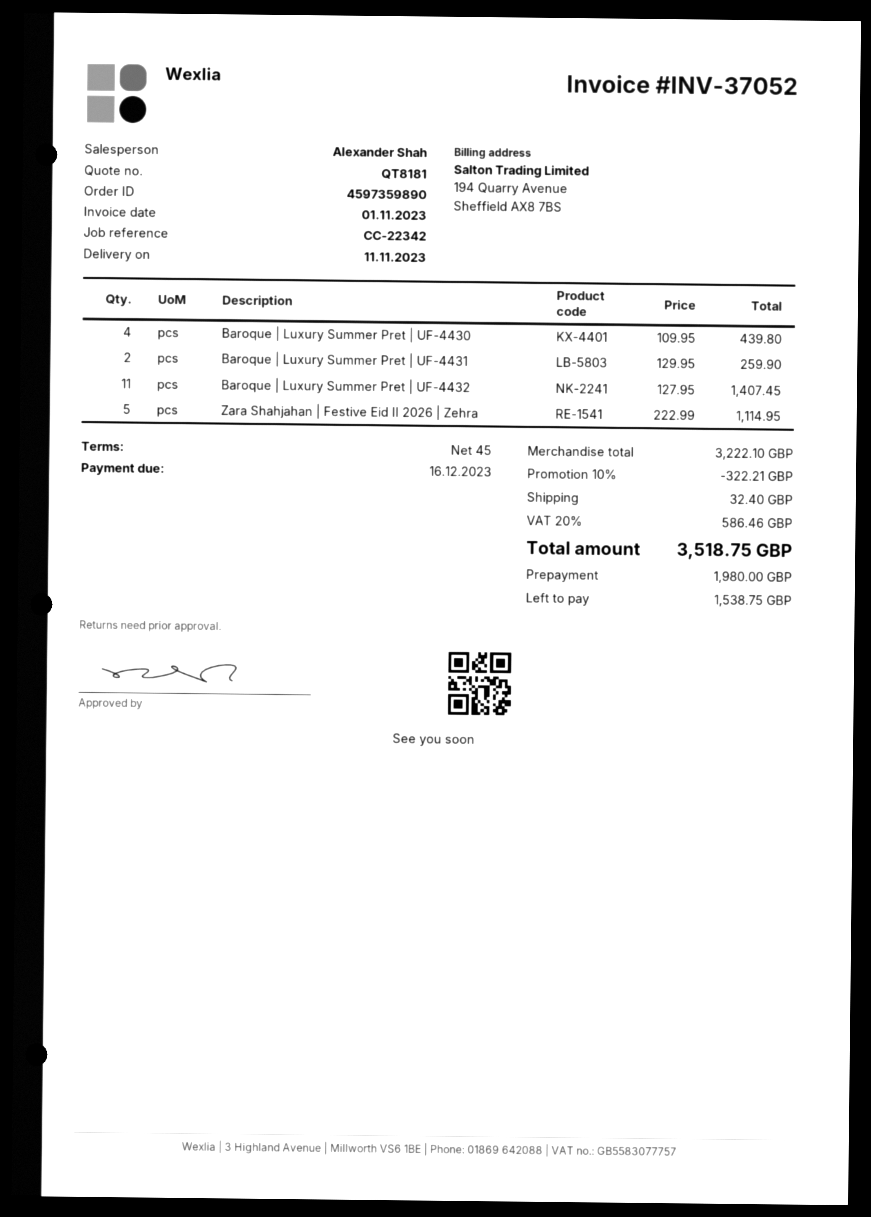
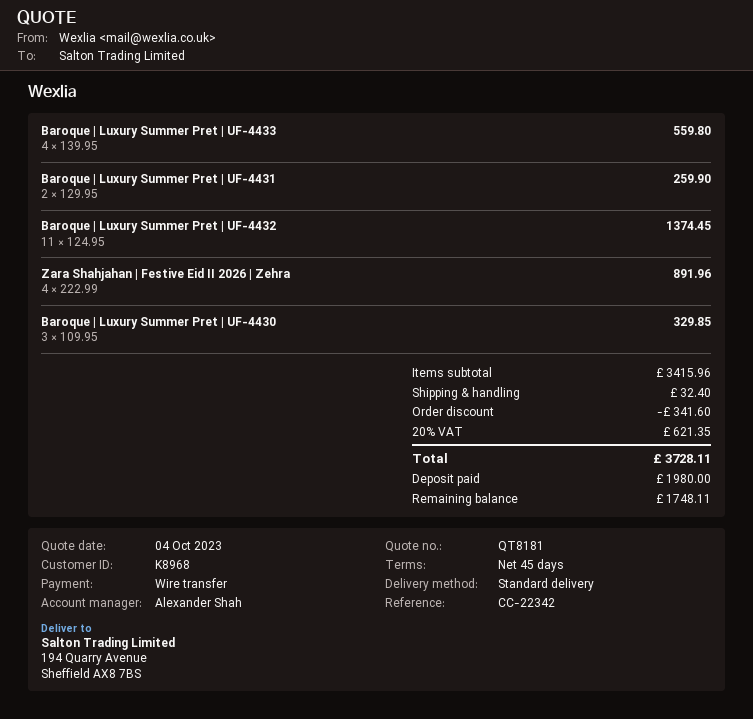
Baroque | Luxury Summer Pret | UF-4430: 4 x 109.95 = 439.80 -> 3 x 109.95 = 329.85
Baroque | Luxury Summer Pret | UF-4432: 11 x 127.95 = 1407.45 -> 11 x 124.95 = 1374.45
Zara Shahjahan | Festive Eid II 2026 | Zehra: 5 x 222.99 = 1114.95 -> 4 x 222.99 = 891.96
Baroque | Luxury Summer Pret | UF-4433: none -> 4 x 139.95 = 559.80
subtotal: 3222.10 -> 3415.96
discount: 322.21 -> 341.60
tax: 20% = 586.46 -> 20% = 621.35
total: 3518.75 -> 3728.11
balance: 1538.75 -> 1748.11

